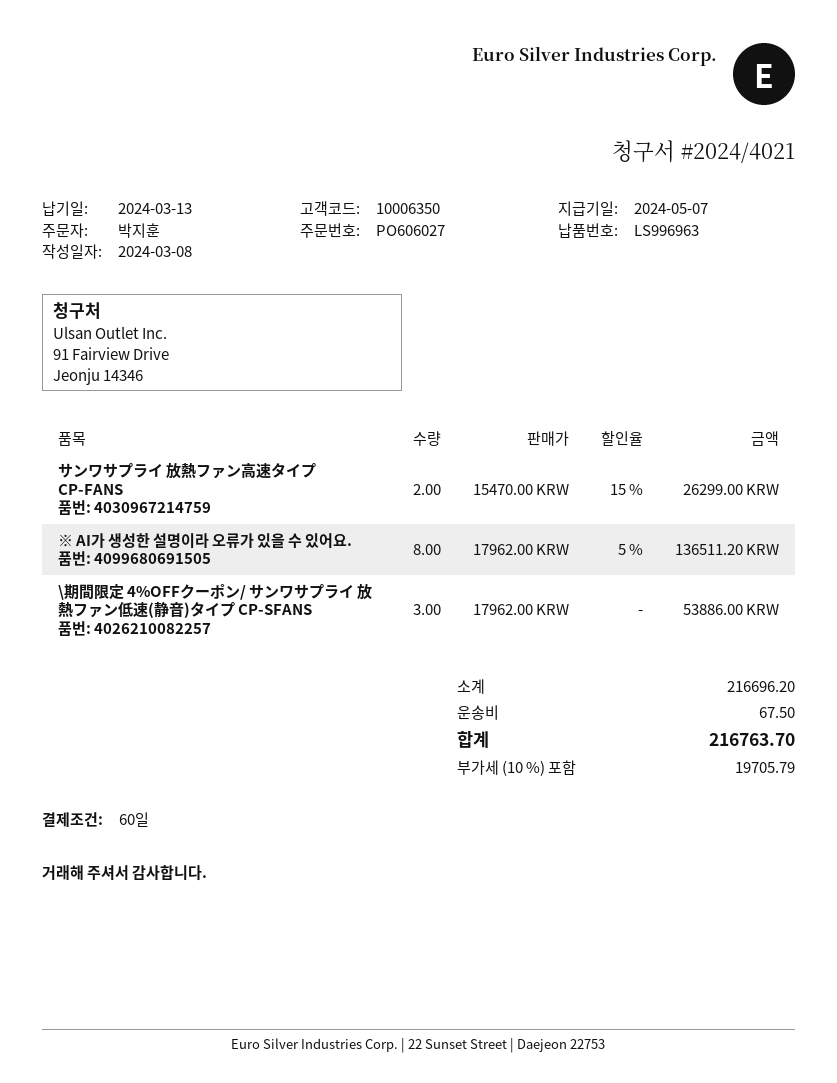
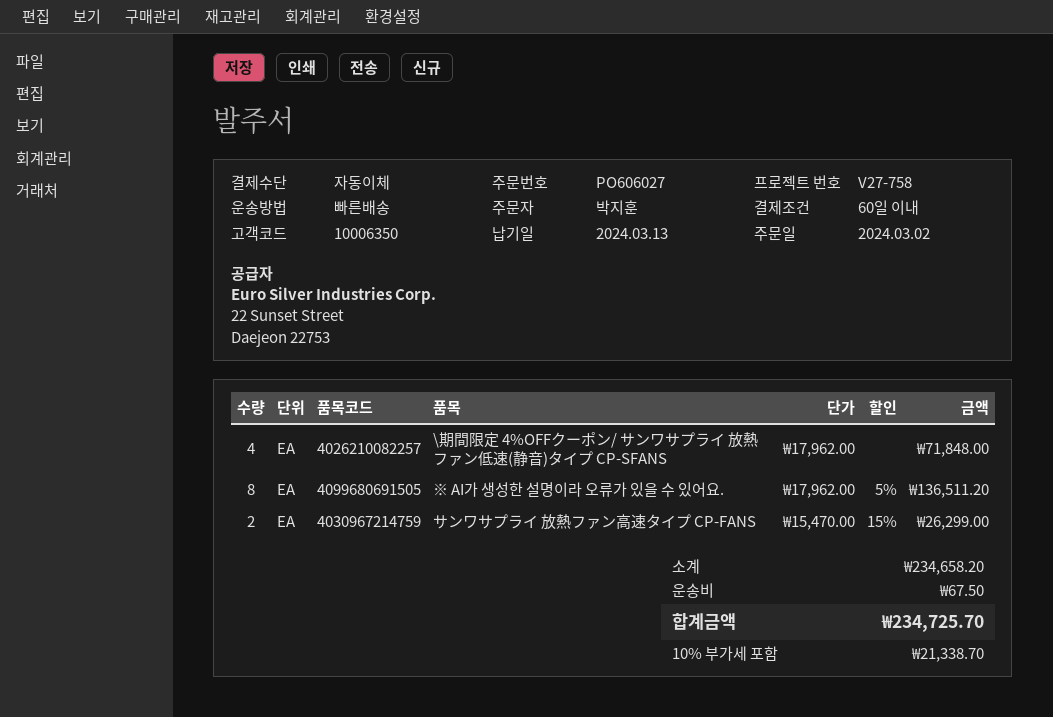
\期間限定 4%OFFクーポン/ サンワサプライ 放熱ファン低速(静音)タイプ CP-SFANS: 3 x 17962.00 = 53886.00 -> 4 x 17962.00 = 71848.00
subtotal: 216696.20 -> 234658.20
tax: 10% = 19705.79 -> 10% = 21338.70
total: 216763.70 -> 234725.70

